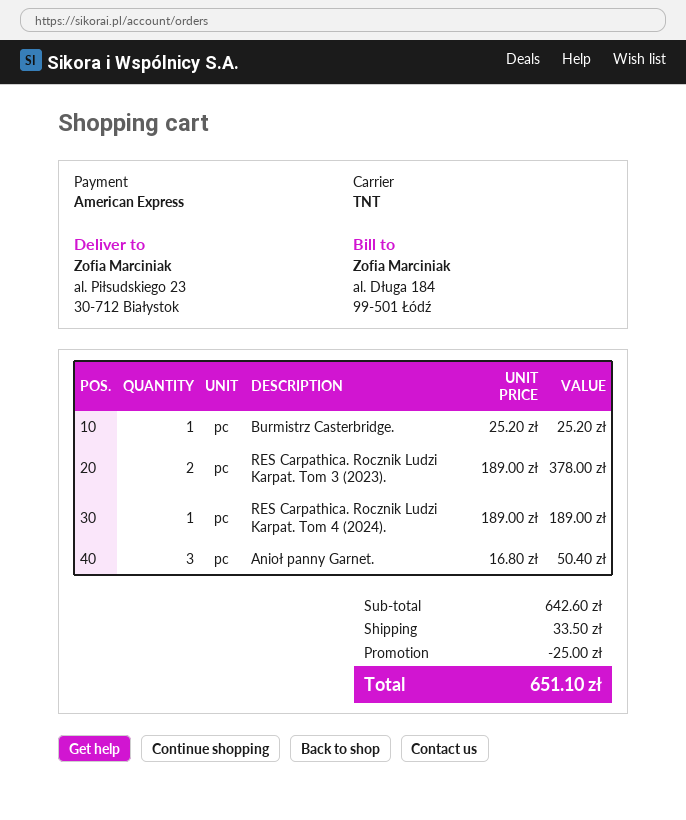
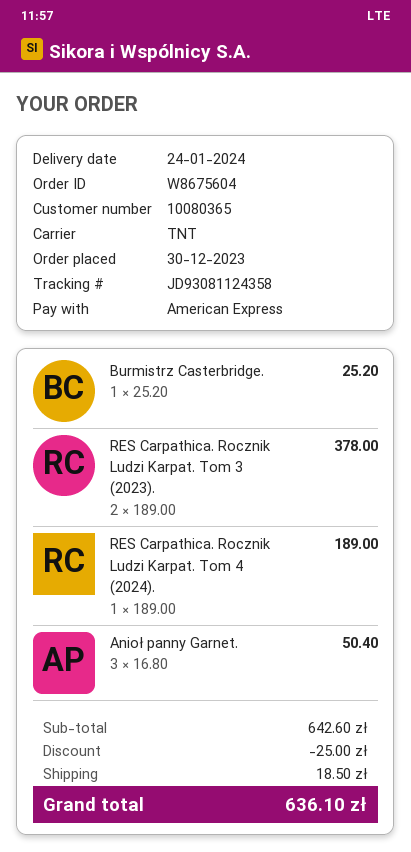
shipping: 33.50 -> 18.50
total: 651.10 -> 636.10

